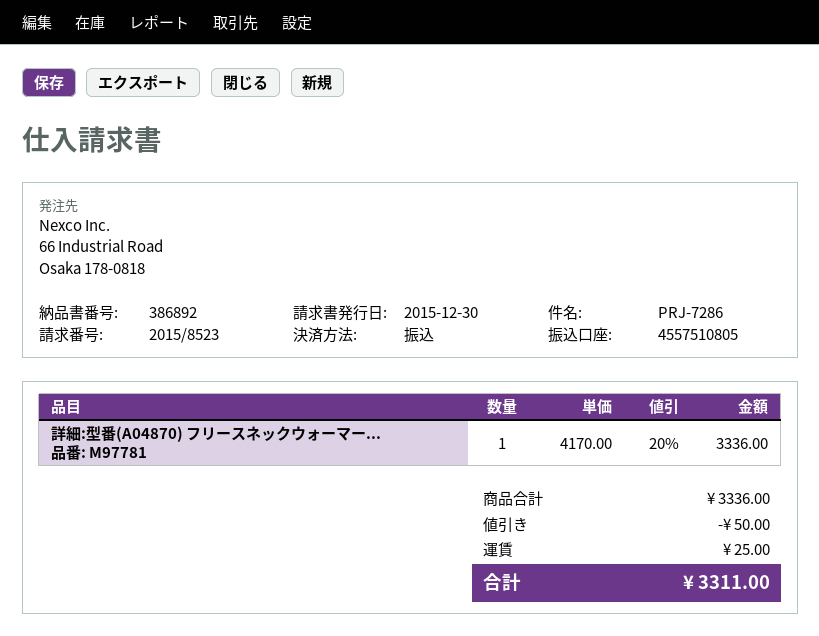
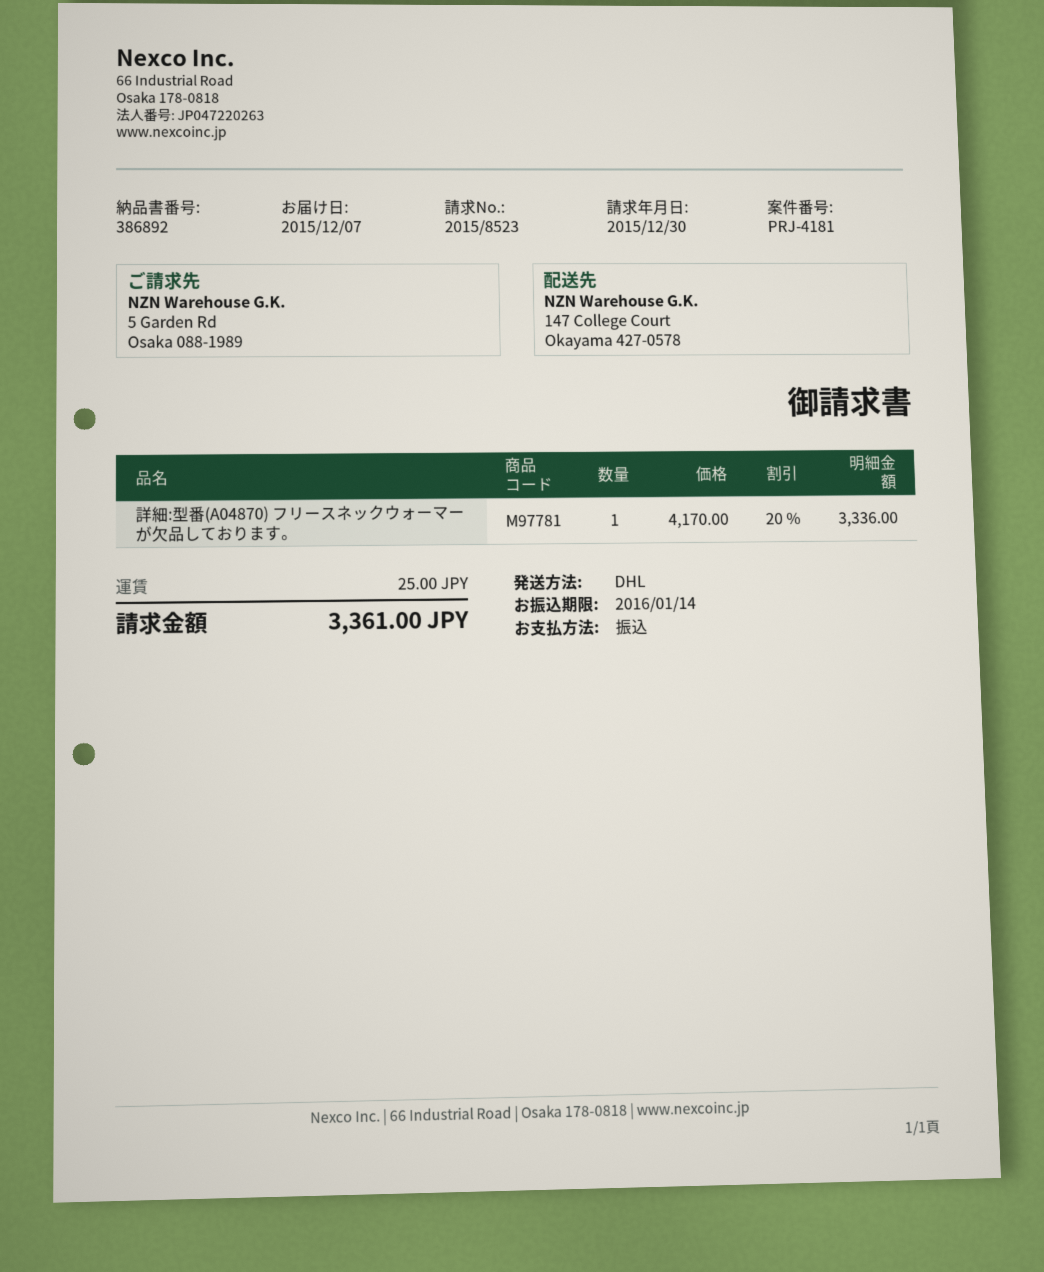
reference: PRJ-7286 -> PRJ-4181
discount: 50.00 -> none
total: 3311.00 -> 3361.00

